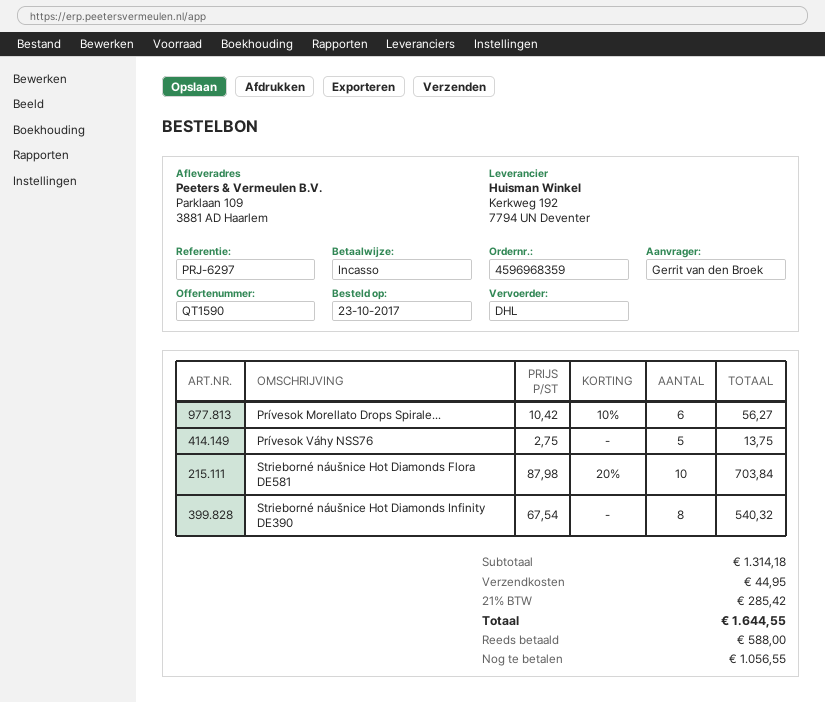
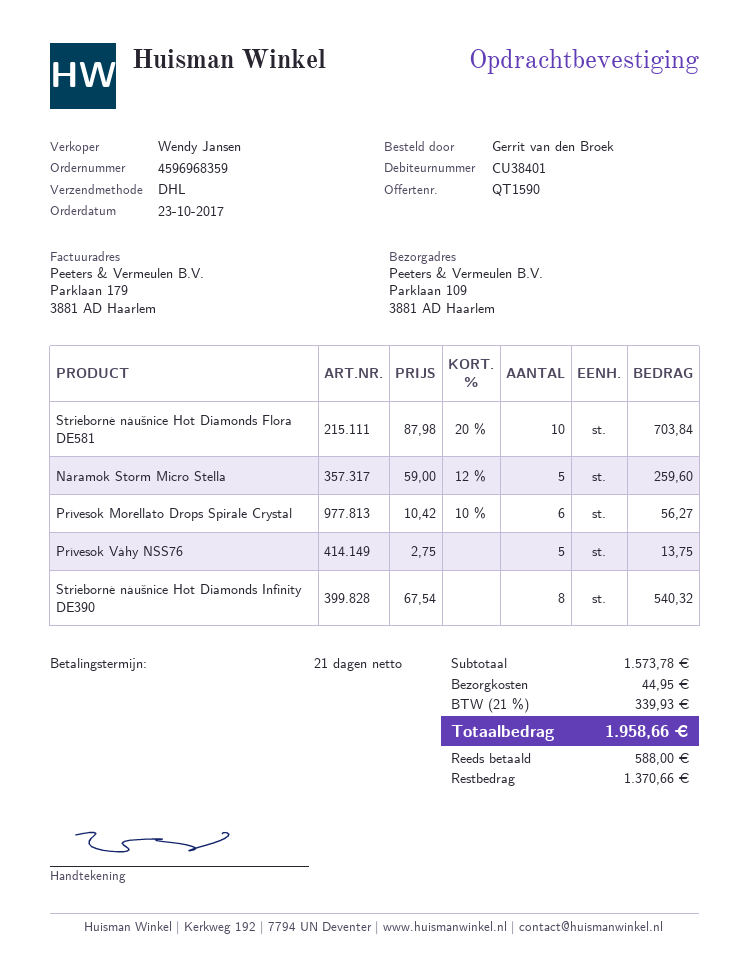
Náramok Storm Micro Stella: none -> 5 x 59.00 - 12% = 259.60
subtotal: 1314.18 -> 1573.78
tax: 21% = 285.42 -> 21% = 339.93
total: 1644.55 -> 1958.66
balance: 1056.55 -> 1370.66

